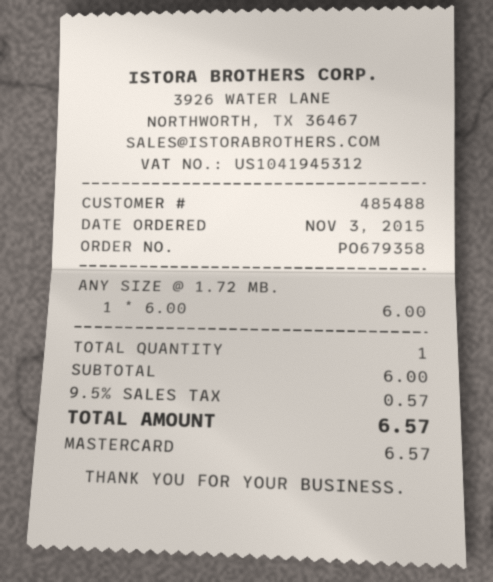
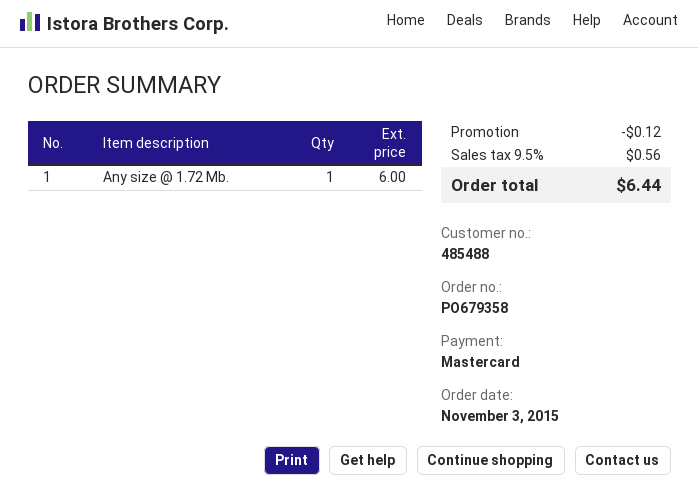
discount: none -> 0.12
tax: 9.5% = 0.57 -> 9.5% = 0.56
total: 6.57 -> 6.44

